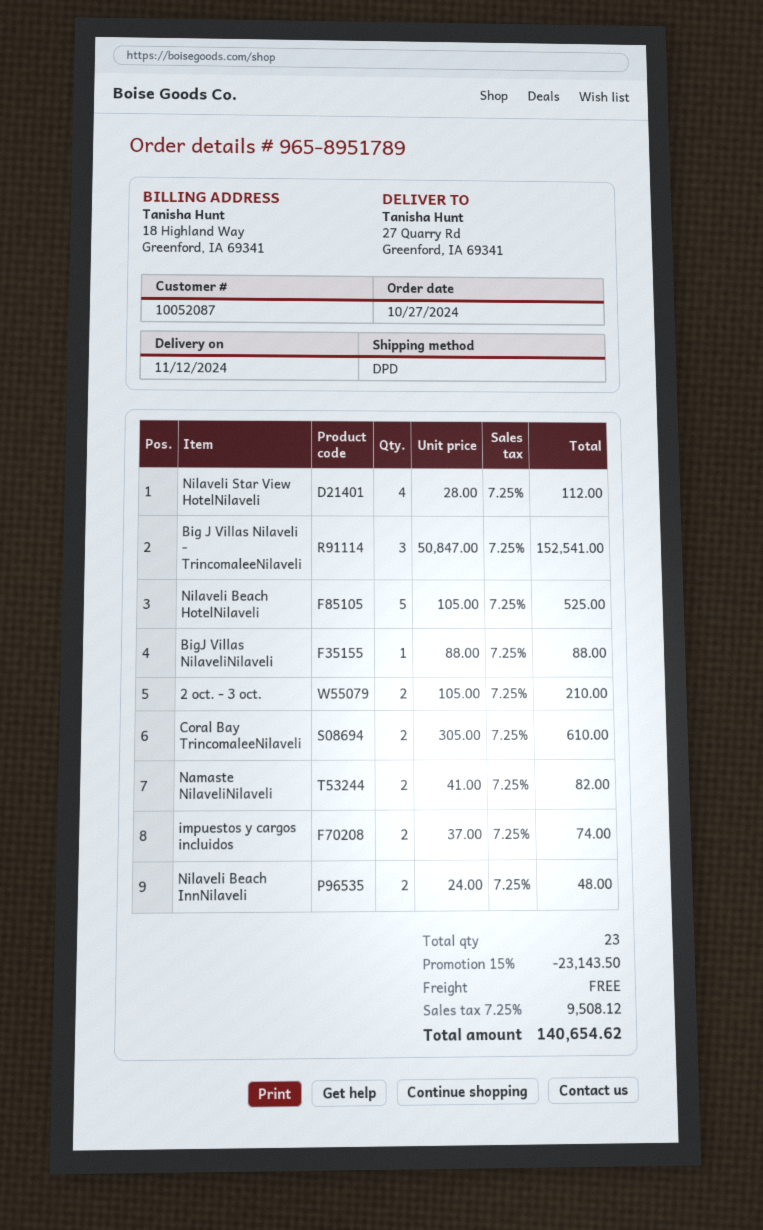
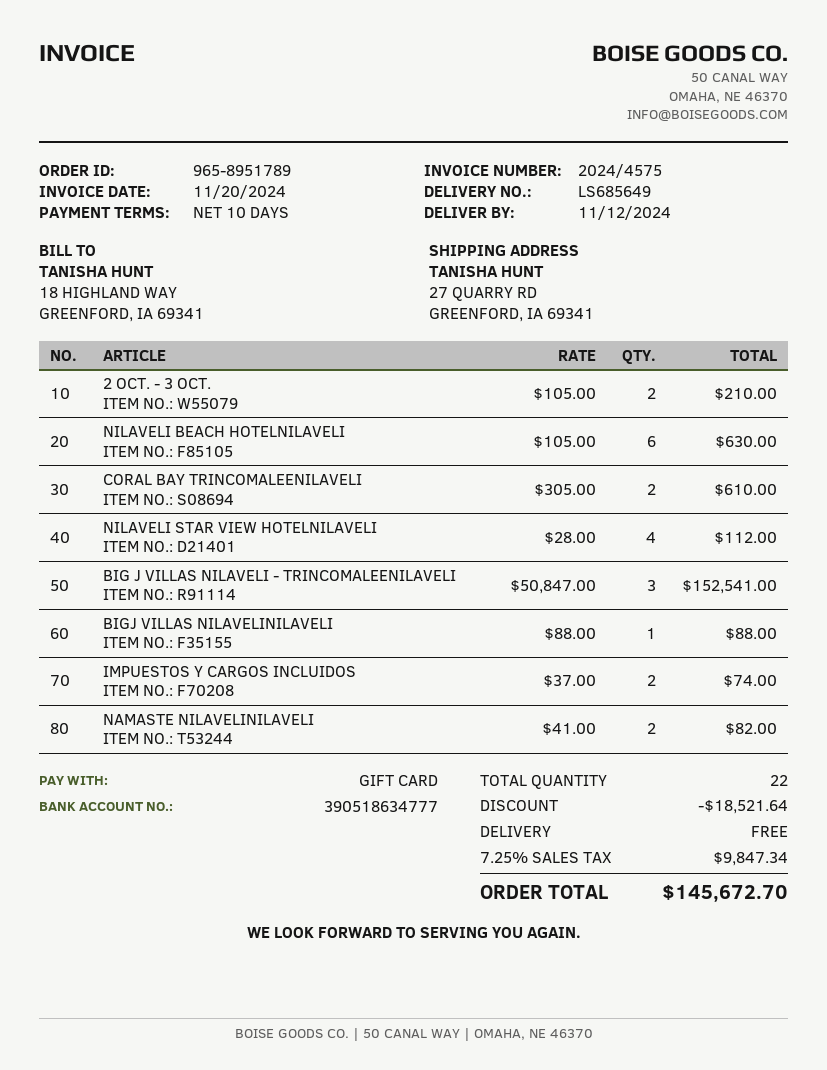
Nilaveli Beach HotelNilaveli: 5 x 105.00 = 525.00 -> 6 x 105.00 = 630.00
Nilaveli Beach InnNilaveli: 2 x 24.00 = 48.00 -> none
total quantity: 23 -> 22
discount: 23143.50 -> 18521.64
tax: 7.25% = 9508.12 -> 7.25% = 9847.34
total: 140654.62 -> 145672.70

